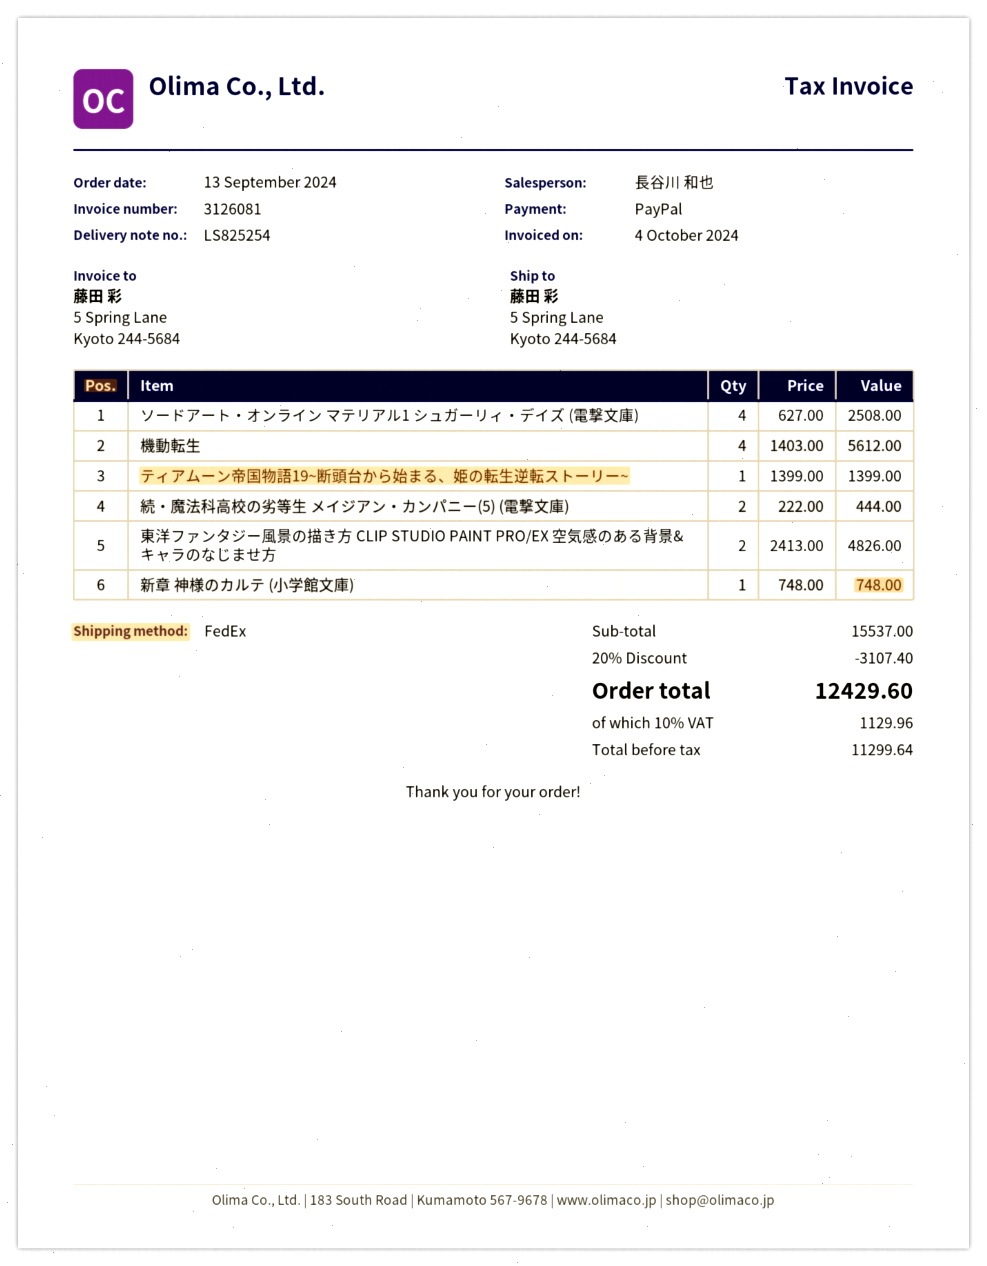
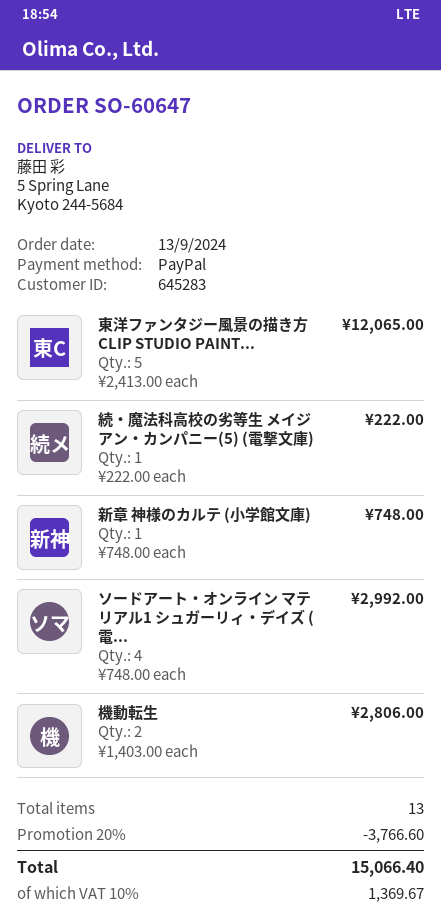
ソードアート・オンライン マテリアル1 シュガーリィ・デイズ (電撃文庫): 4 x 627.00 = 2508.00 -> 4 x 748.00 = 2992.00
機動転生: 4 x 1403.00 = 5612.00 -> 2 x 1403.00 = 2806.00
ティアムーン帝国物語19~断頭台から始まる、姫の転生逆転ストーリー~: 1 x 1399.00 = 1399.00 -> none
続・魔法科高校の劣等生 メイジアン・カンパニー(5) (電撃文庫): 2 x 222.00 = 444.00 -> 1 x 222.00 = 222.00
東洋ファンタジー風景の描き方 CLIP STUDIO PAINT PRO/EX 空気感のある背景&キャラのなじませ方: 2 x 2413.00 = 4826.00 -> 5 x 2413.00 = 12065.00
discount: 20% = 3107.40 -> 20% = 3766.60
tax: 10% = 1129.96 -> 10% = 1369.67
total: 12429.60 -> 15066.40

